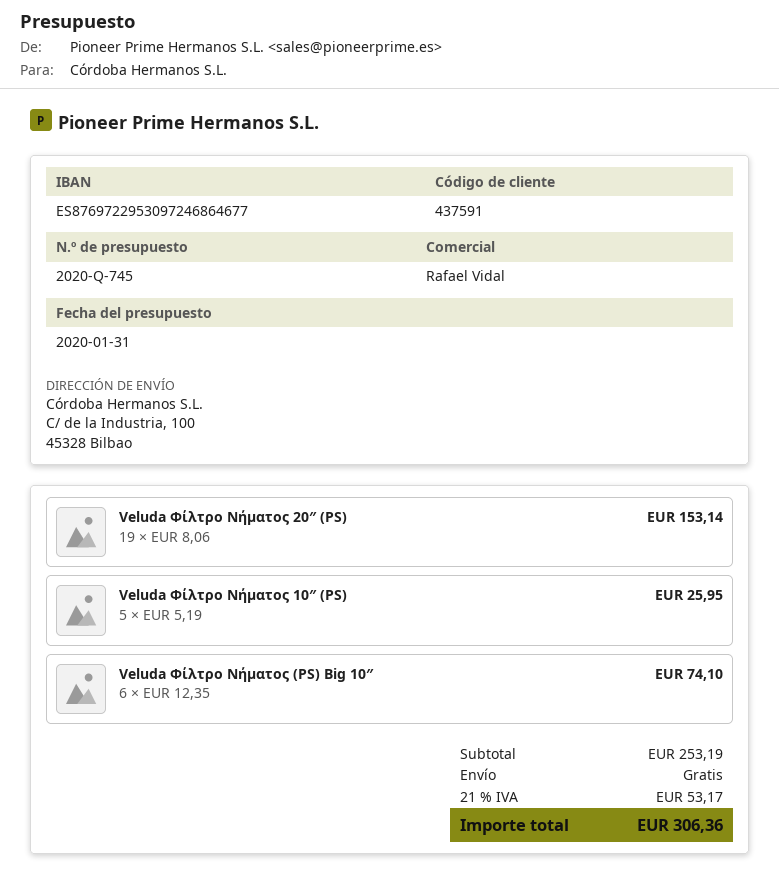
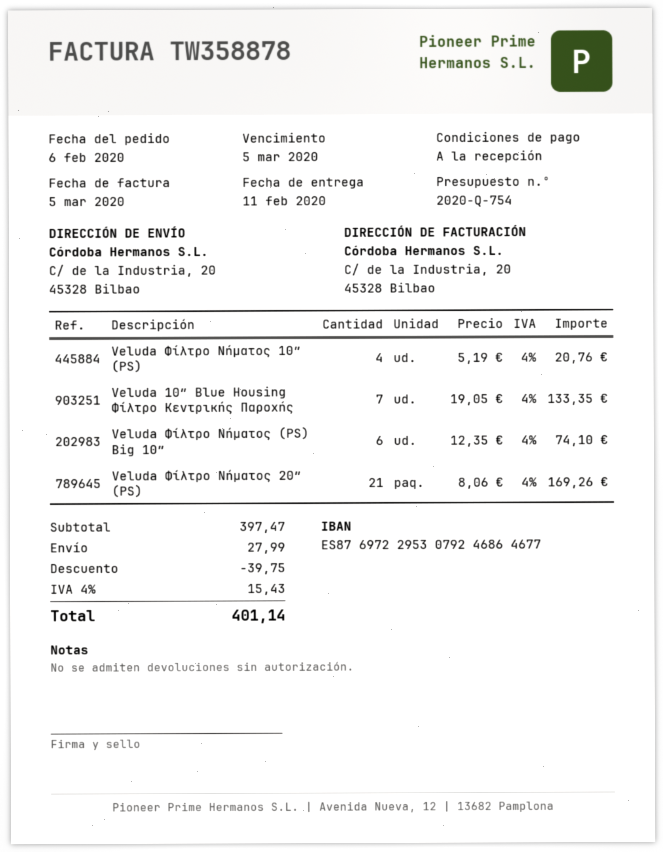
quote number: 2020-Q-745 -> 2020-Q-754
bank account: ES8769722953097246864677 -> ES8769722953079246864677
ship to: C/ de la Industria, 100, 45328 Bilbao -> C/ de la Industria, 20, 45328 Bilbao
Veluda Φίλτρο Νήματος 20″ (PS): 19 x 8.06 = 153.14 -> 21 x 8.06 = 169.26
Veluda Φίλτρο Νήματος 10″ (PS): 5 x 5.19 = 25.95 -> 4 x 5.19 = 20.76
Veluda 10″ Blue Housing Φίλτρο Κεντρικής Παροχής: none -> 7 x 19.05 = 133.35
subtotal: 253.19 -> 397.47
discount: none -> 39.75
shipping: 0.00 -> 27.99
tax: 21% = 53.17 -> 4% = 15.43
total: 306.36 -> 401.14

